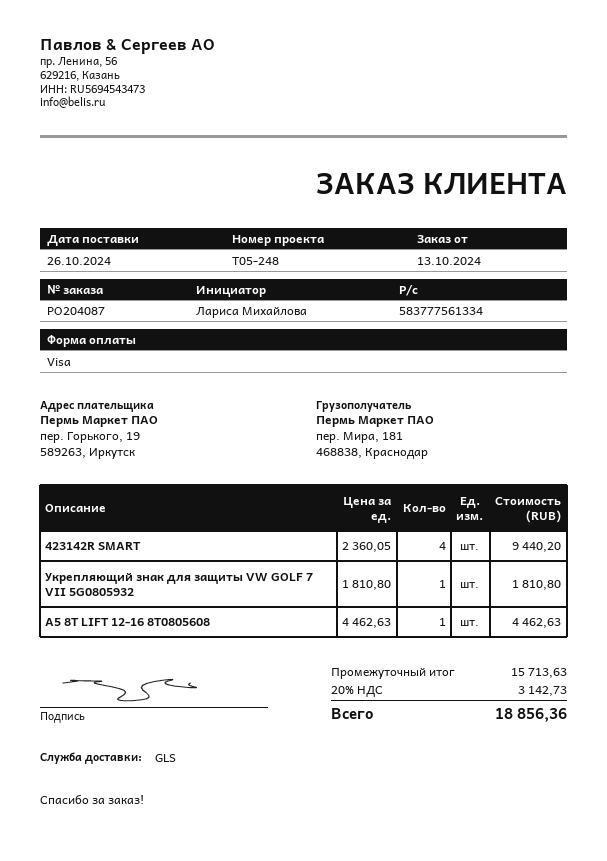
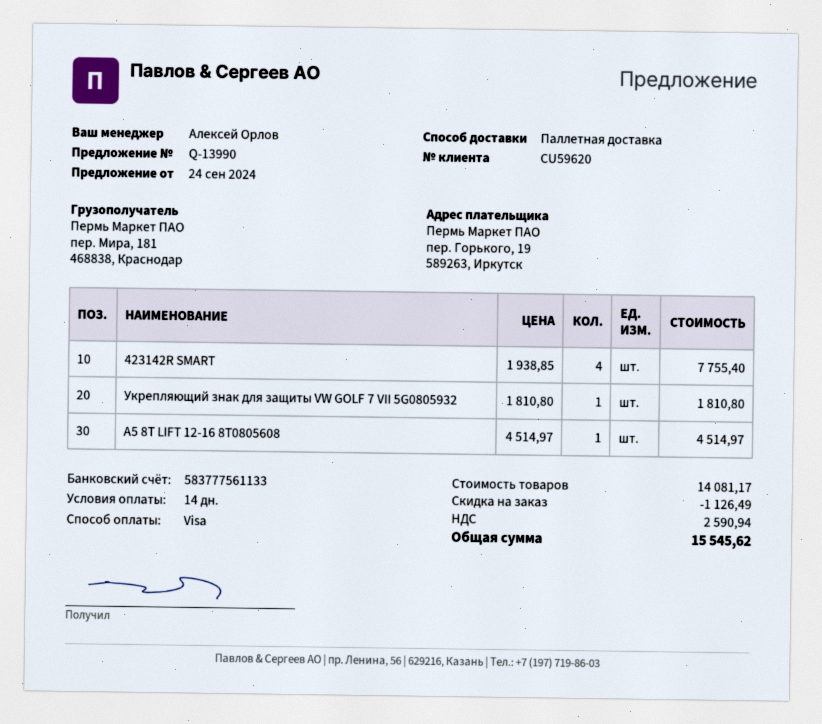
bank account: 583777561334 -> 583777561133
shipping method: GLS -> pallet freight
423142R SMART: 4 x 2360.05 = 9440.20 -> 4 x 1938.85 = 7755.40
A5 8T LIFT 12-16 8T0805608: 1 x 4462.63 = 4462.63 -> 1 x 4514.97 = 4514.97
subtotal: 15713.63 -> 14081.17
discount: none -> 1126.49
tax: 3142.73 -> 2590.94
total: 18856.36 -> 15545.62

